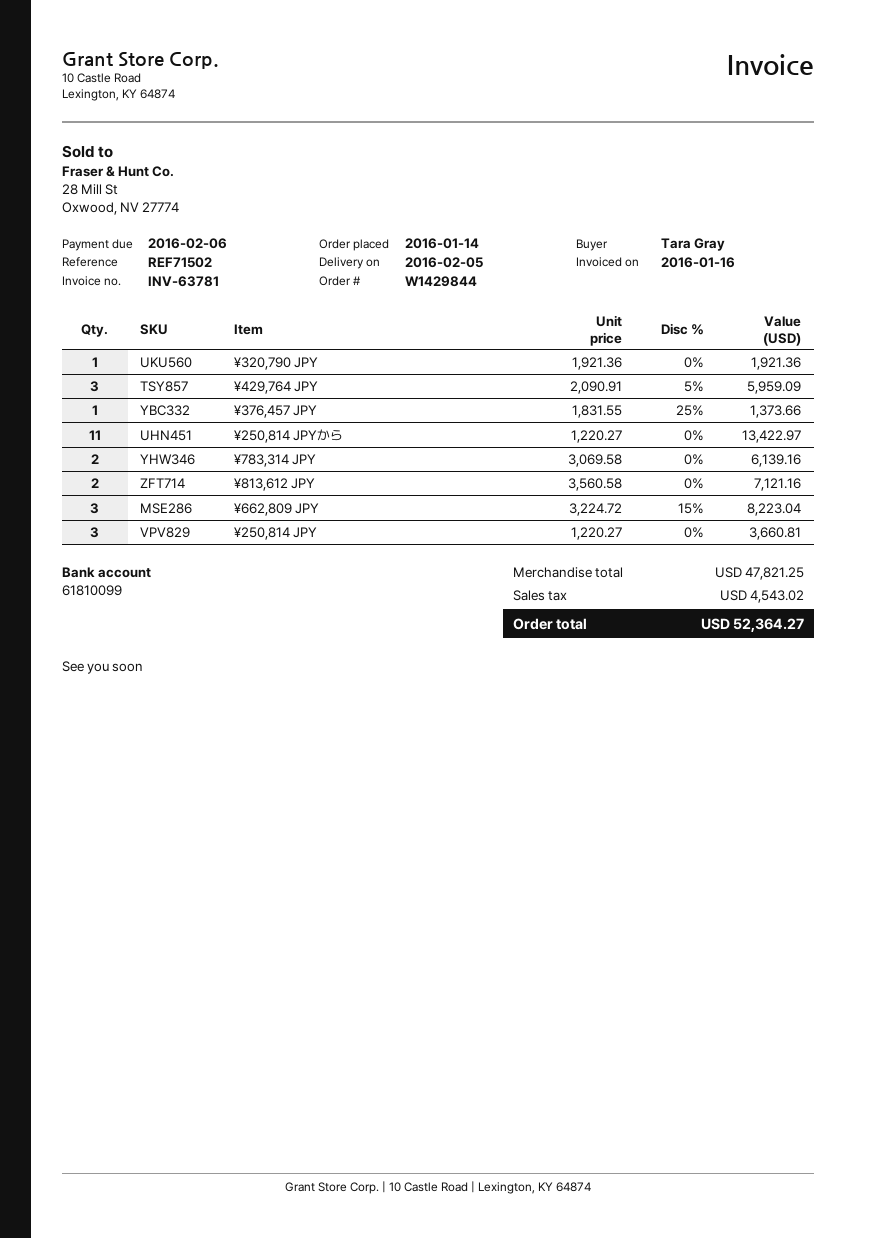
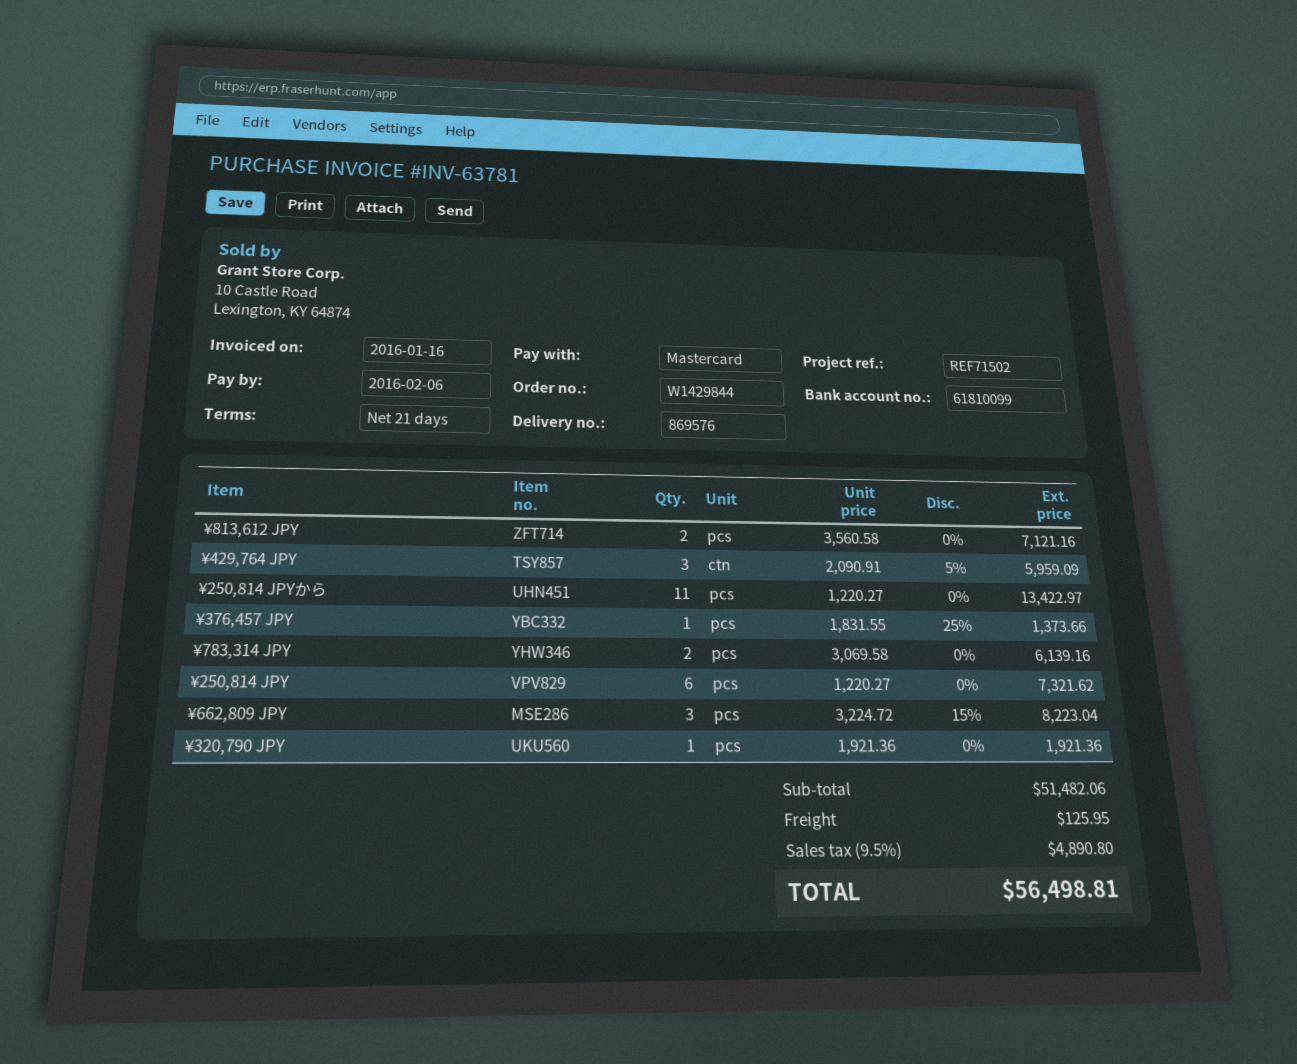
¥250,814 JPY: 3 x 1220.27 = 3660.81 -> 6 x 1220.27 = 7321.62
subtotal: 47821.25 -> 51482.06
shipping: none -> 125.95
tax: 4543.02 -> 4890.80
total: 52364.27 -> 56498.81

